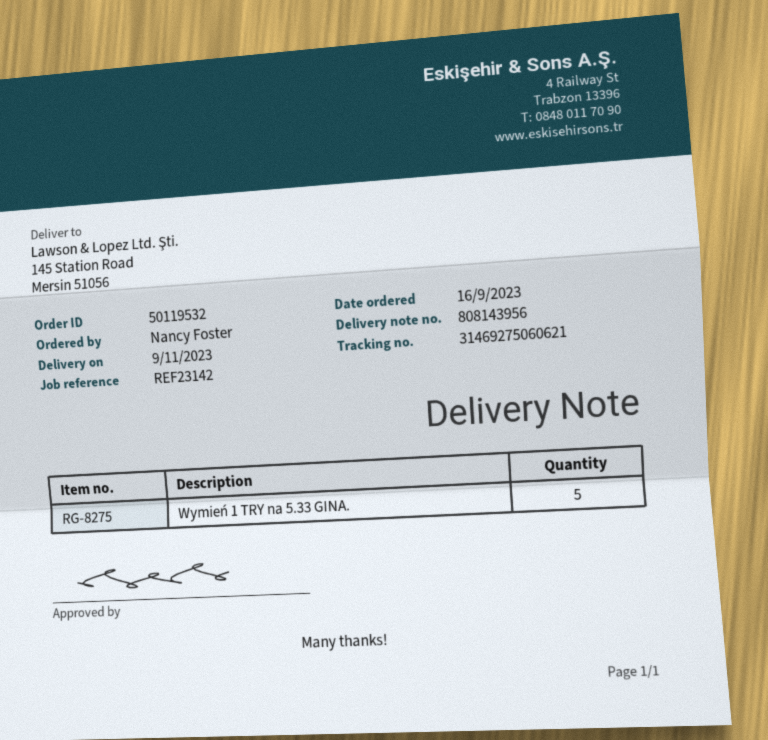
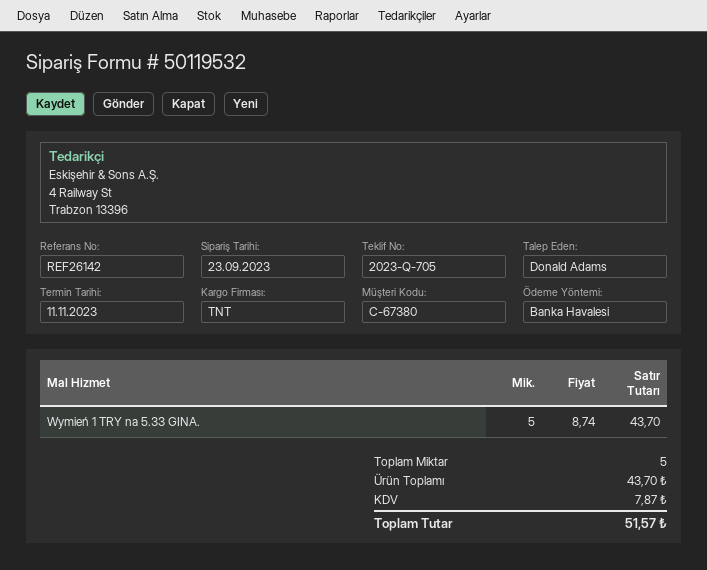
order date: 2023-09-16 -> 2023-09-23
delivery date: 2023-11-09 -> 2023-11-11
reference: REF23142 -> REF26142
ordered by: Nancy Foster -> Donald Adams

